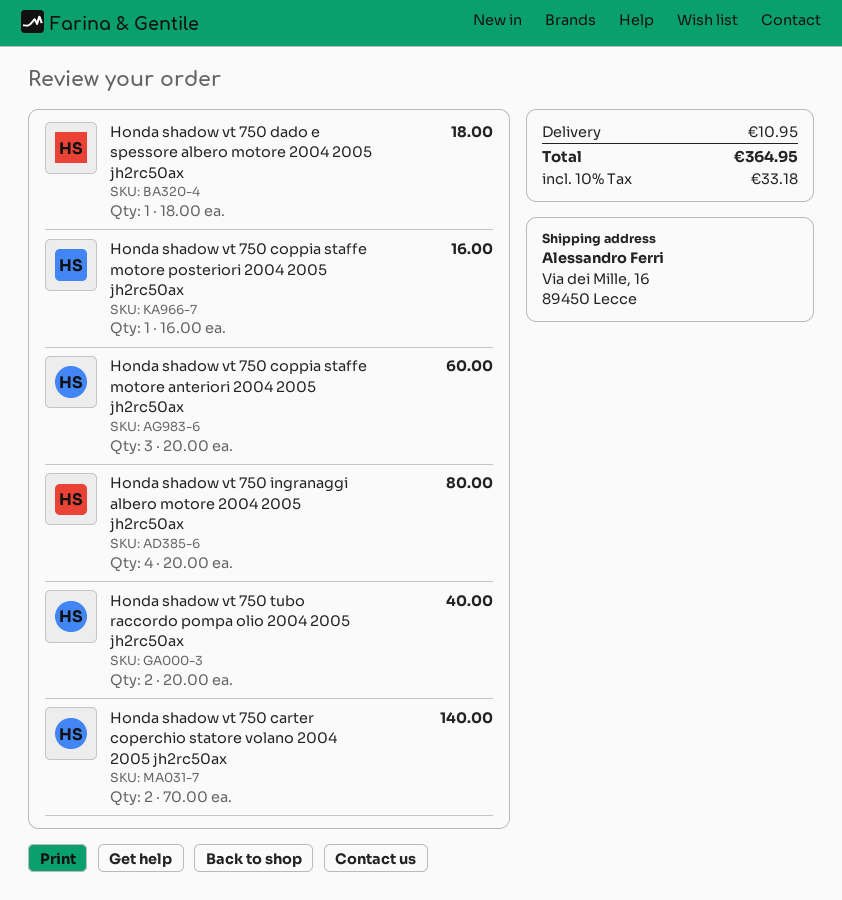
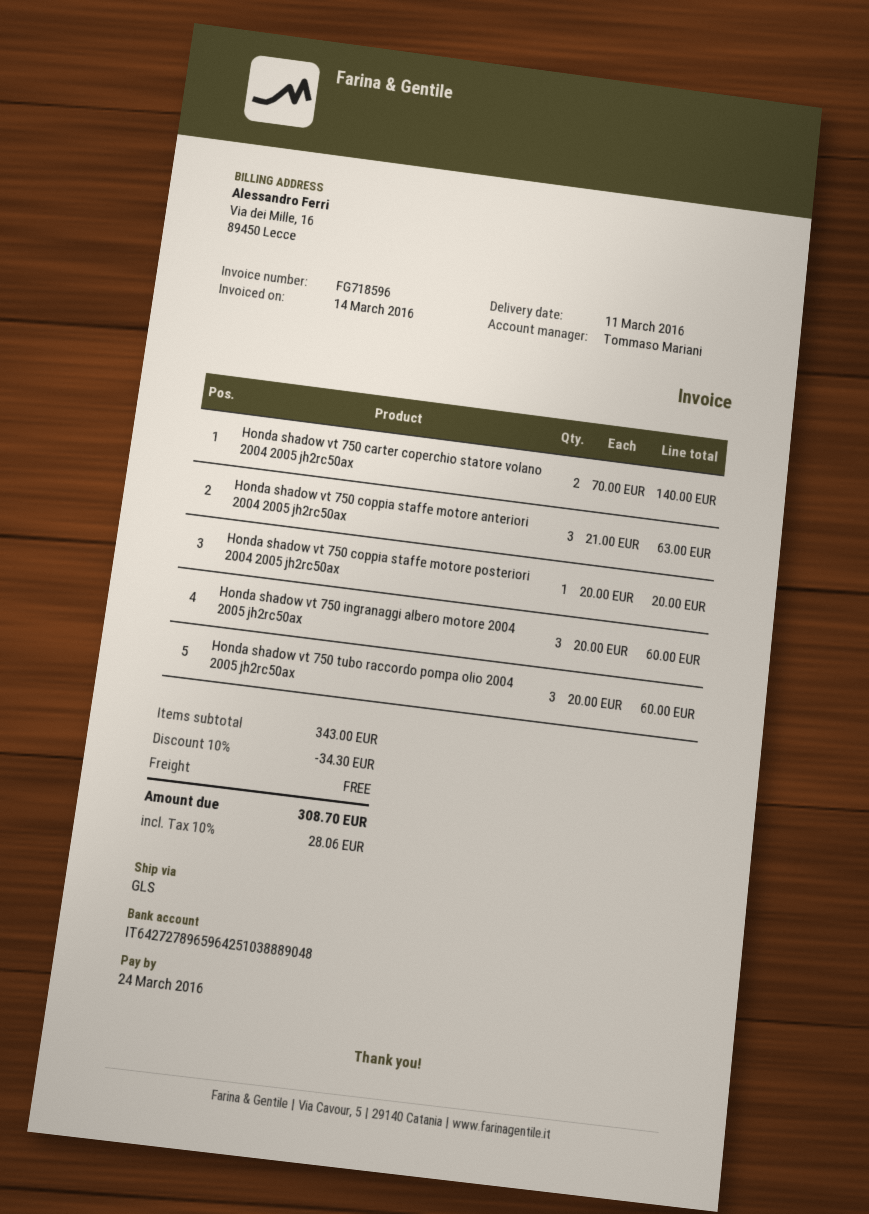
Honda shadow vt 750 dado e spessore albero motore 2004 2005 jh2rc50ax: 1 x 18.00 = 18.00 -> none
Honda shadow vt 750 coppia staffe motore posteriori 2004 2005 jh2rc50ax: 1 x 16.00 = 16.00 -> 1 x 20.00 = 20.00
Honda shadow vt 750 coppia staffe motore anteriori 2004 2005 jh2rc50ax: 3 x 20.00 = 60.00 -> 3 x 21.00 = 63.00
Honda shadow vt 750 ingranaggi albero motore 2004 2005 jh2rc50ax: 4 x 20.00 = 80.00 -> 3 x 20.00 = 60.00
Honda shadow vt 750 tubo raccordo pompa olio 2004 2005 jh2rc50ax: 2 x 20.00 = 40.00 -> 3 x 20.00 = 60.00
discount: none -> 10% = 34.30
shipping: 10.95 -> 0.00
tax: 10% = 33.18 -> 10% = 28.06
total: 364.95 -> 308.70

